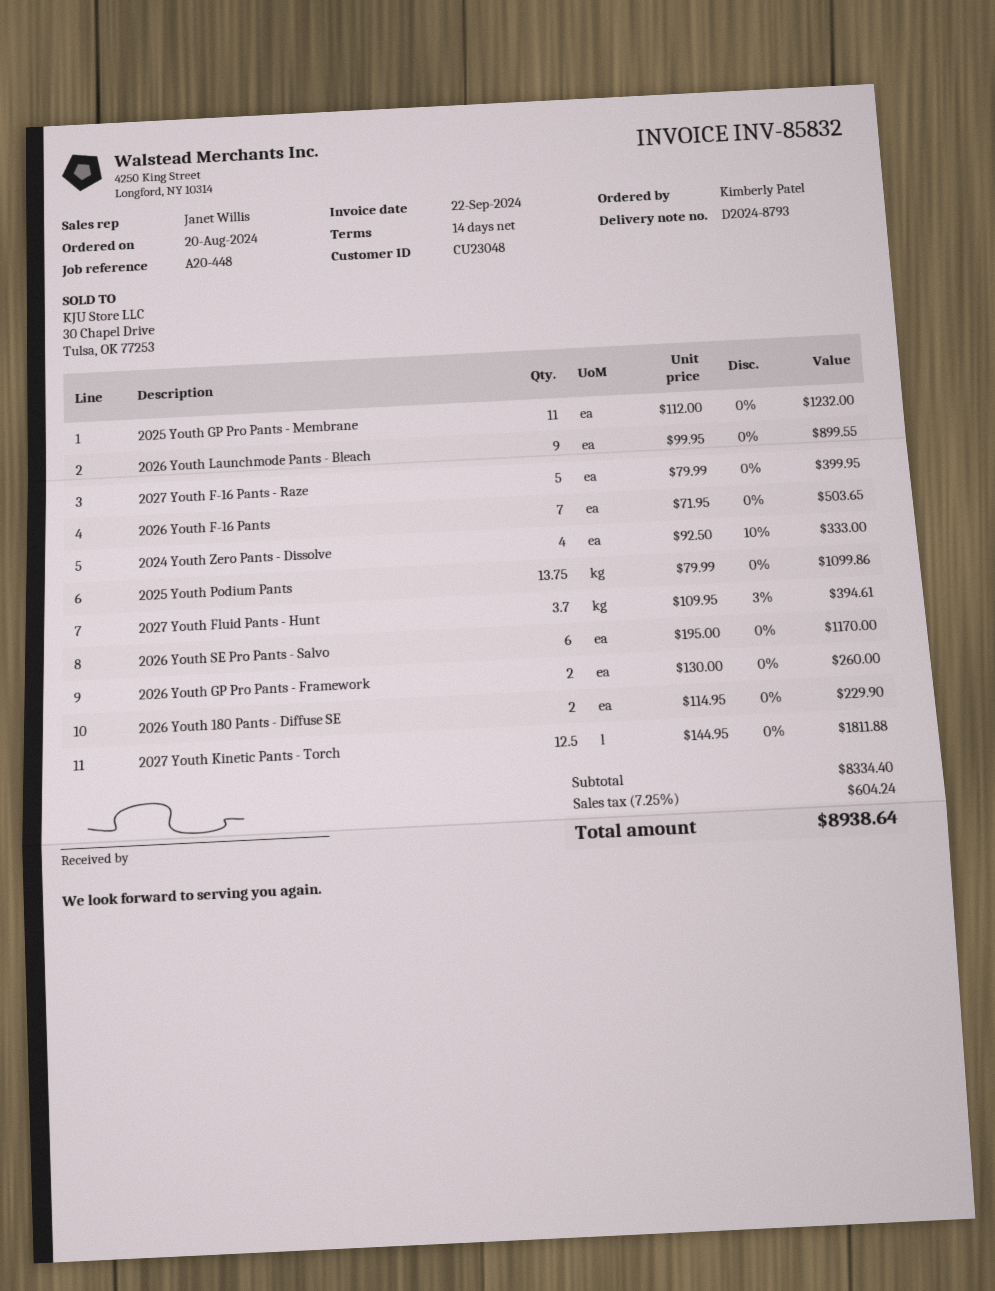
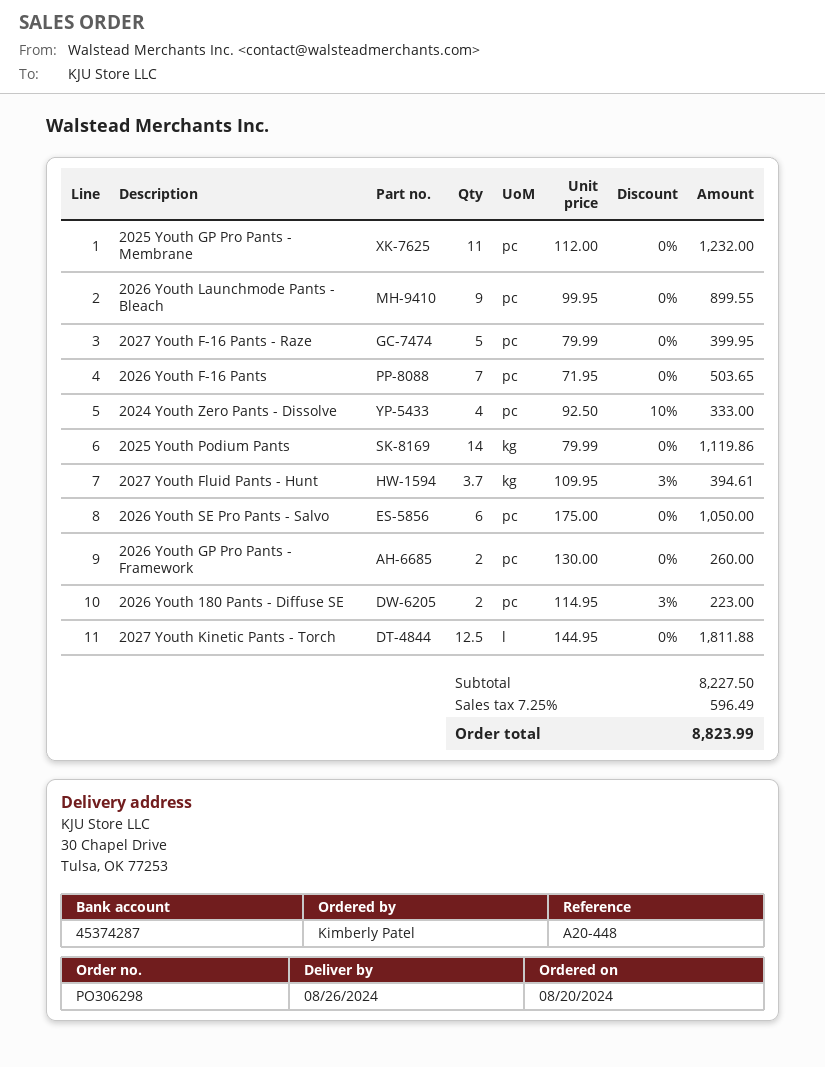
2025 Youth Podium Pants: 13.75 x 79.99 = 1099.86 -> 14 x 79.99 = 1119.86
2026 Youth SE Pro Pants - Salvo: 6 x 195.00 = 1170.00 -> 6 x 175.00 = 1050.00
2026 Youth 180 Pants - Diffuse SE: 2 x 114.95 = 229.90 -> 2 x 114.95 - 3% = 223.00
subtotal: 8334.40 -> 8227.50
tax: 7.25% = 604.24 -> 7.25% = 596.49
total: 8938.64 -> 8823.99

